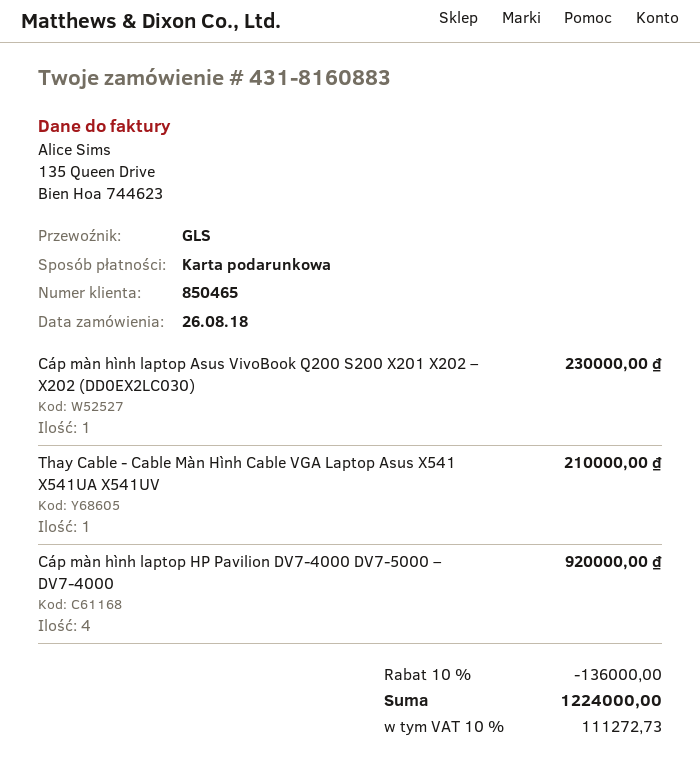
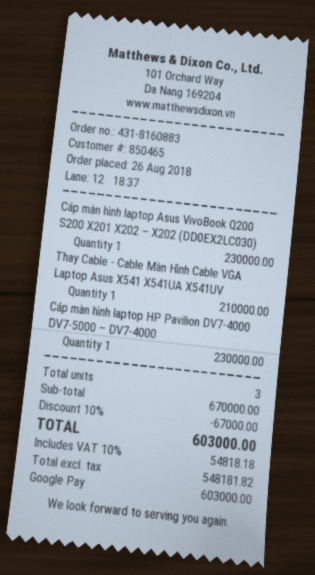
payment method: gift card -> Google Pay
Cáp màn hình laptop HP Pavilion DV7-4000 DV7-5000 – DV7-4000: 4 for 920000.00 -> 1 for 230000.00
discount: 10% = 136000.00 -> 10% = 67000.00
tax: 10% = 111272.73 -> 10% = 54818.18
total: 1224000.00 -> 603000.00

